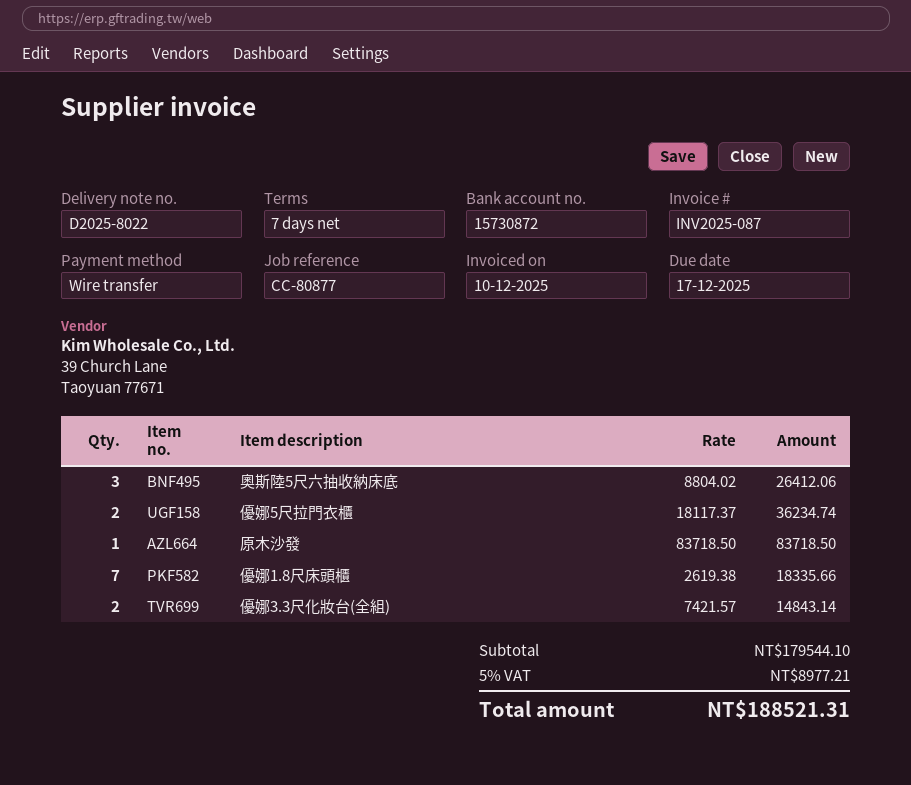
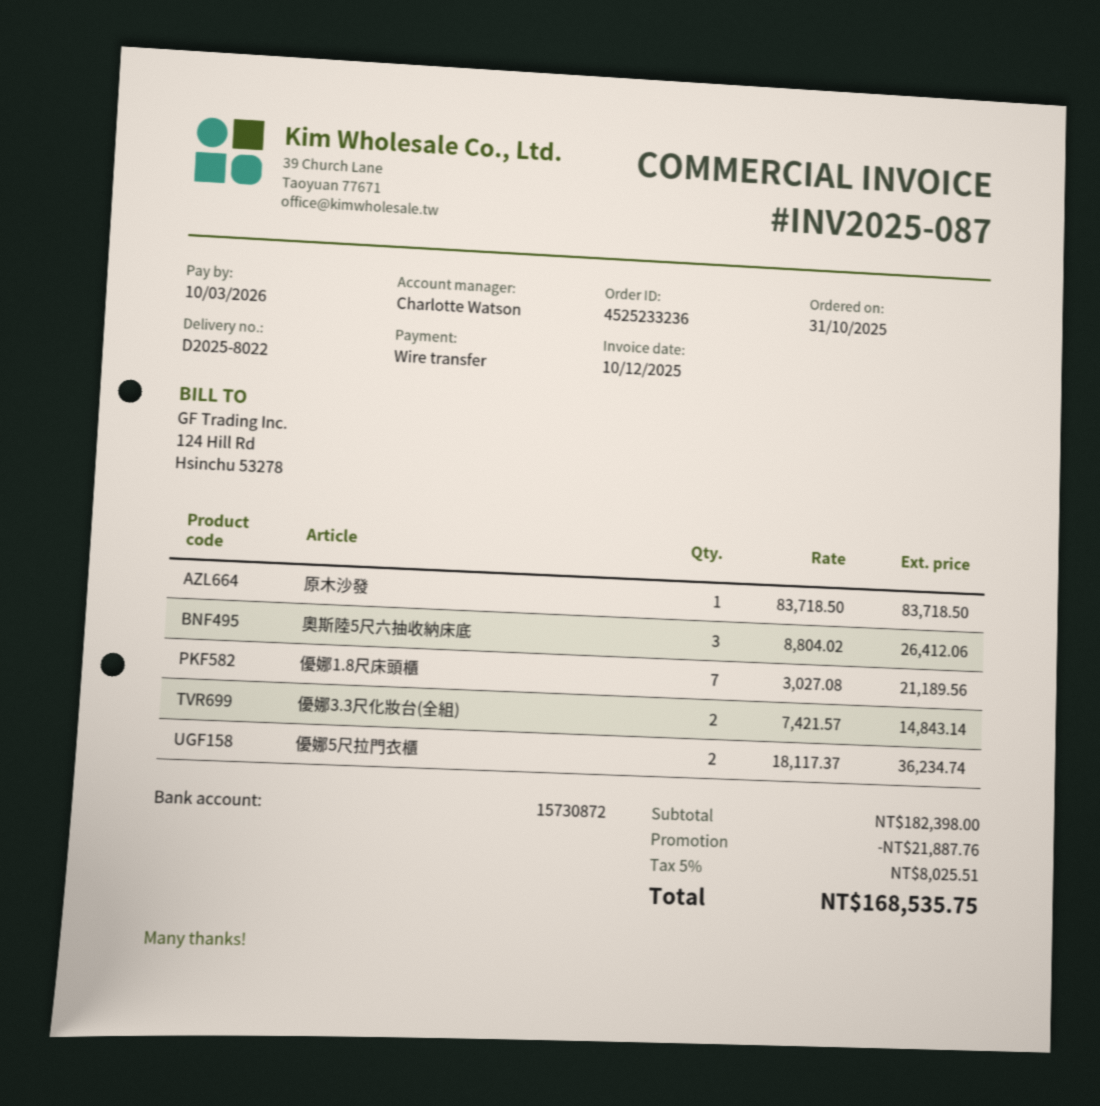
due date: 2025-12-17 -> 2026-03-10
優娜1.8尺床頭櫃: 7 x 2619.38 = 18335.66 -> 7 x 3027.08 = 21189.56
subtotal: 179544.10 -> 182398.00
discount: none -> 21887.76
tax: 5% = 8977.21 -> 5% = 8025.51
total: 188521.31 -> 168535.75

